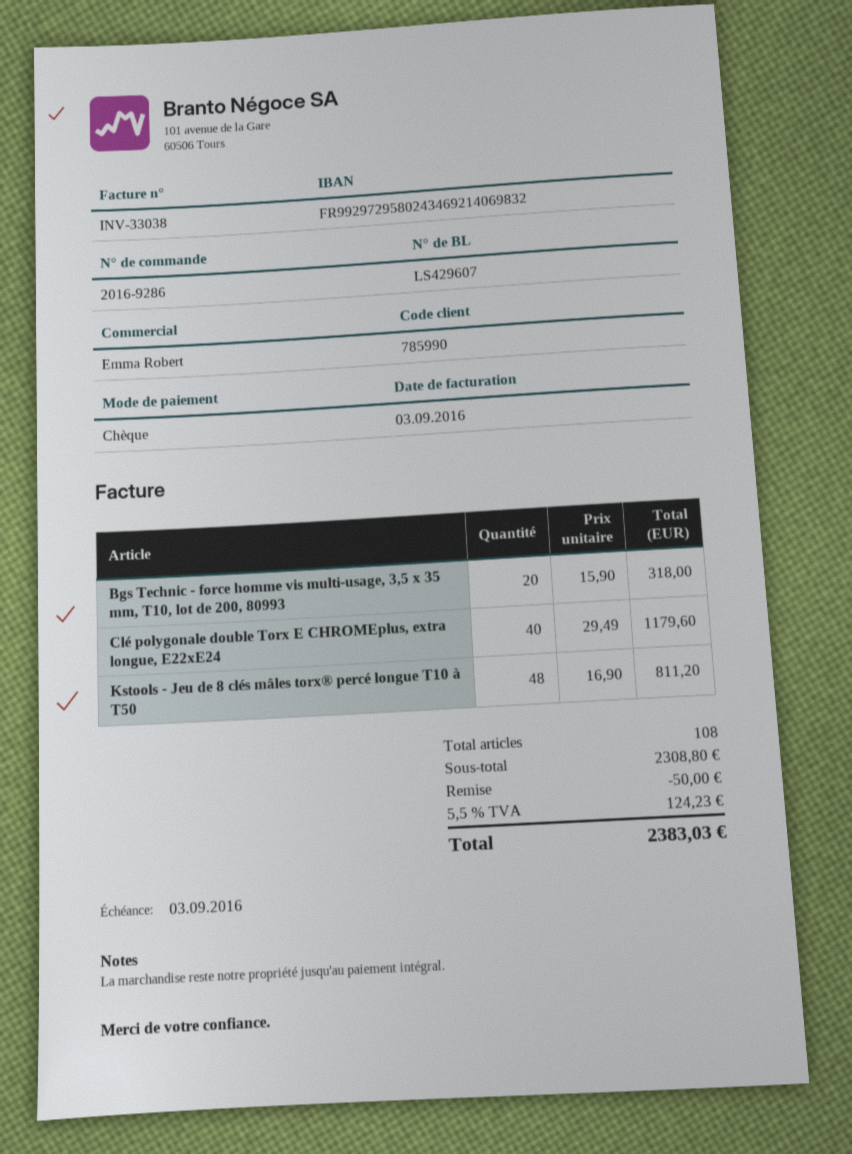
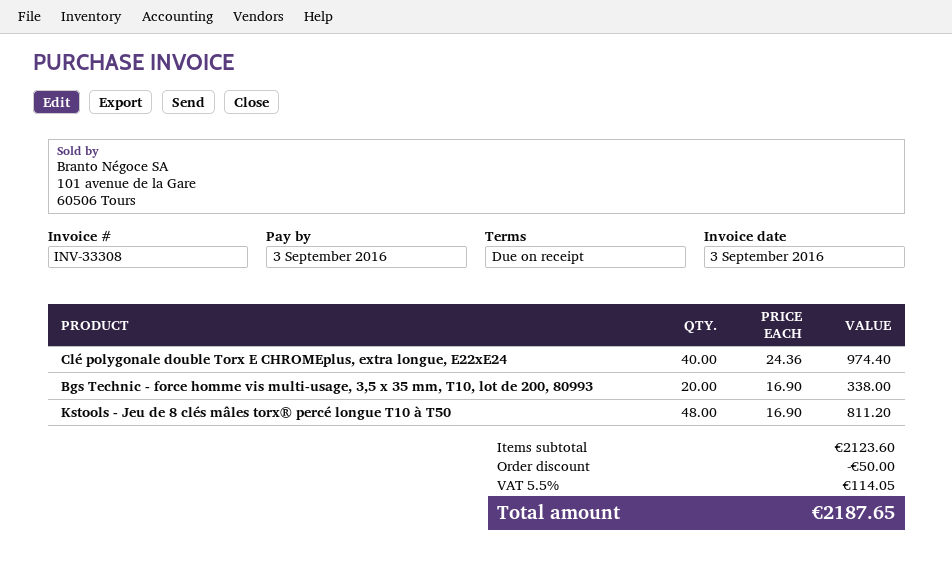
invoice number: INV-33038 -> INV-33308
Bgs Technic - force homme vis multi-usage, 3,5 x 35 mm, T10, lot de 200, 80993: 20 x 15.90 = 318.00 -> 20 x 16.90 = 338.00
Clé polygonale double Torx E CHROMEplus, extra longue, E22xE24: 40 x 29.49 = 1179.60 -> 40 x 24.36 = 974.40
subtotal: 2308.80 -> 2123.60
tax: 5.5% = 124.23 -> 5.5% = 114.05
total: 2383.03 -> 2187.65

